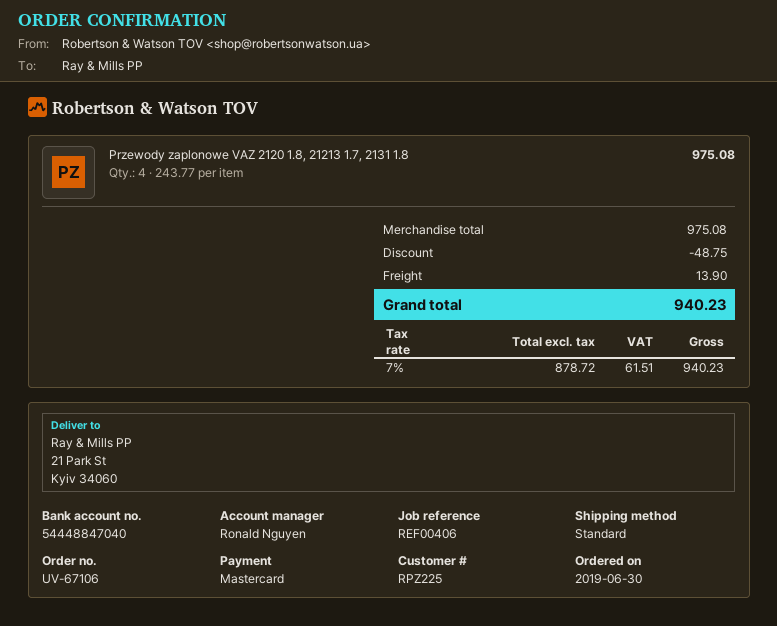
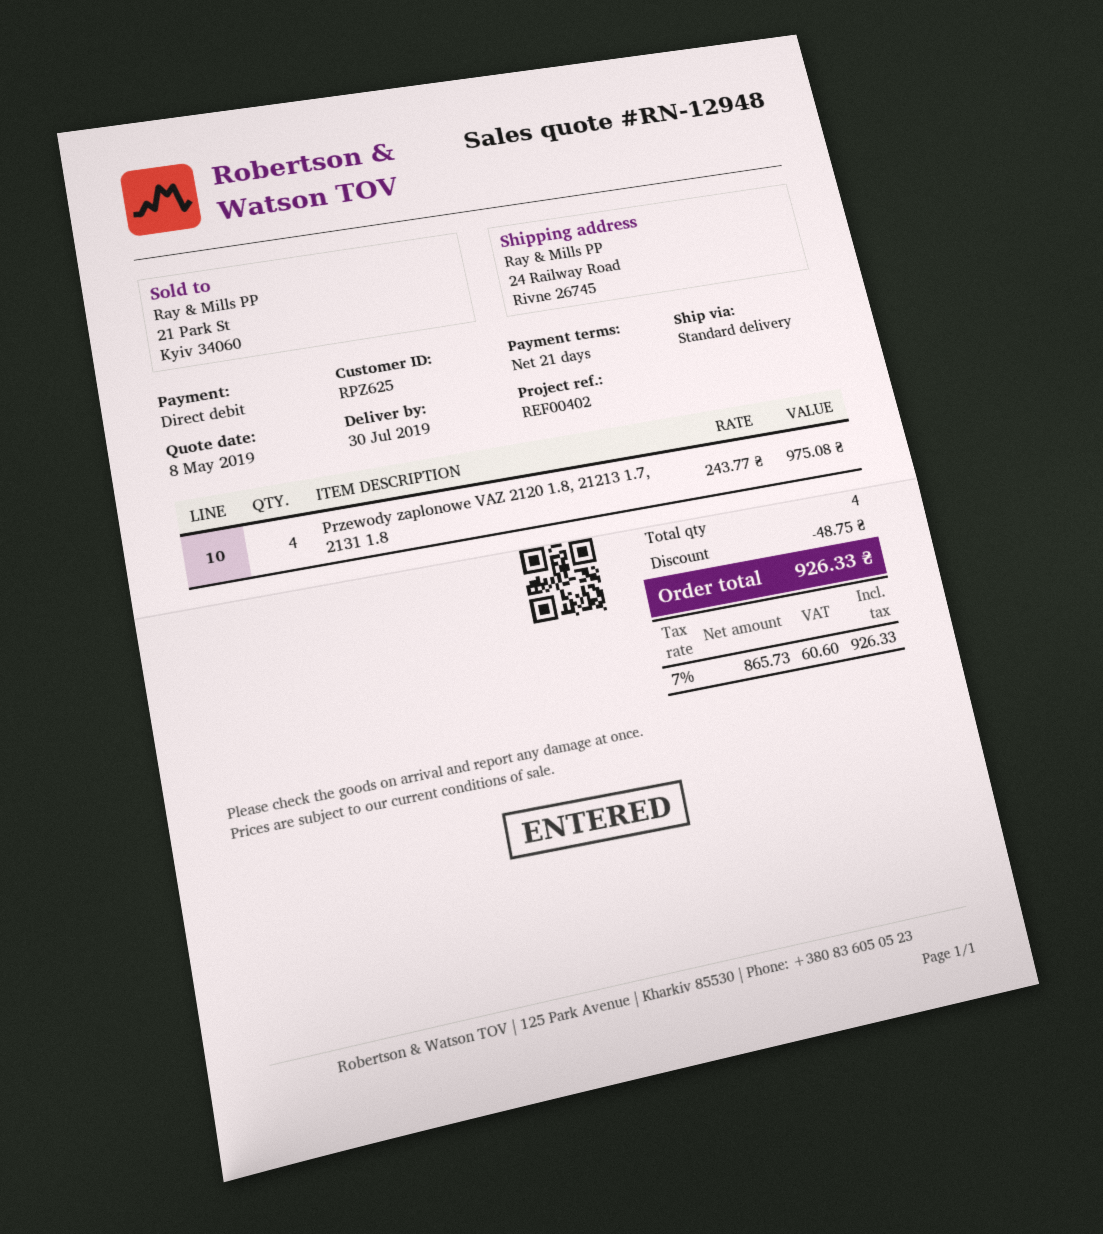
customer number: RPZ225 -> RPZ625
reference: REF00406 -> REF00402
payment method: Mastercard -> direct debit
ship to: 21 Park St, Kyiv 34060 -> 24 Railway Road, Rivne 26745
shipping: 13.90 -> none
net: 878.72 -> 865.73
tax: 7% = 61.51 -> 7% = 60.60
total: 940.23 -> 926.33

